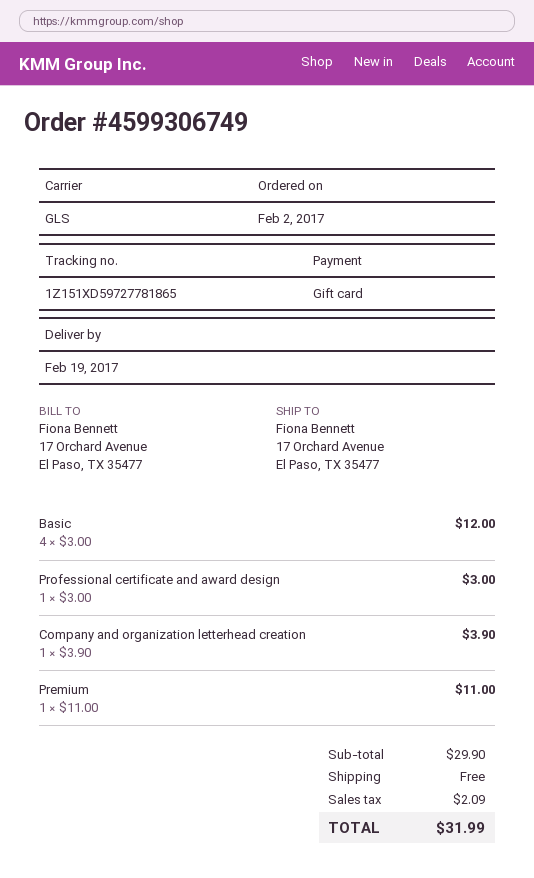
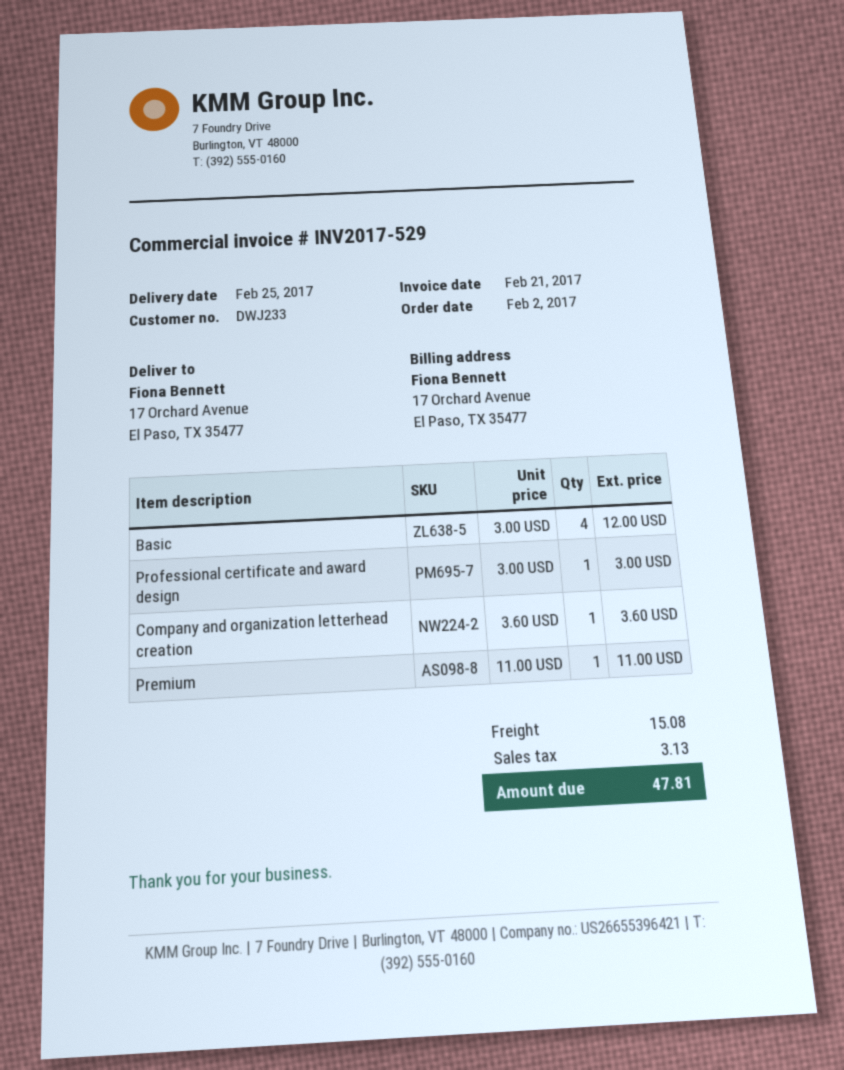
delivery date: 2017-02-19 -> 2017-02-25
Company and organization letterhead creation: 1 x 3.90 = 3.90 -> 1 x 3.60 = 3.60
shipping: 0.00 -> 15.08
tax: 2.09 -> 3.13
total: 31.99 -> 47.81

